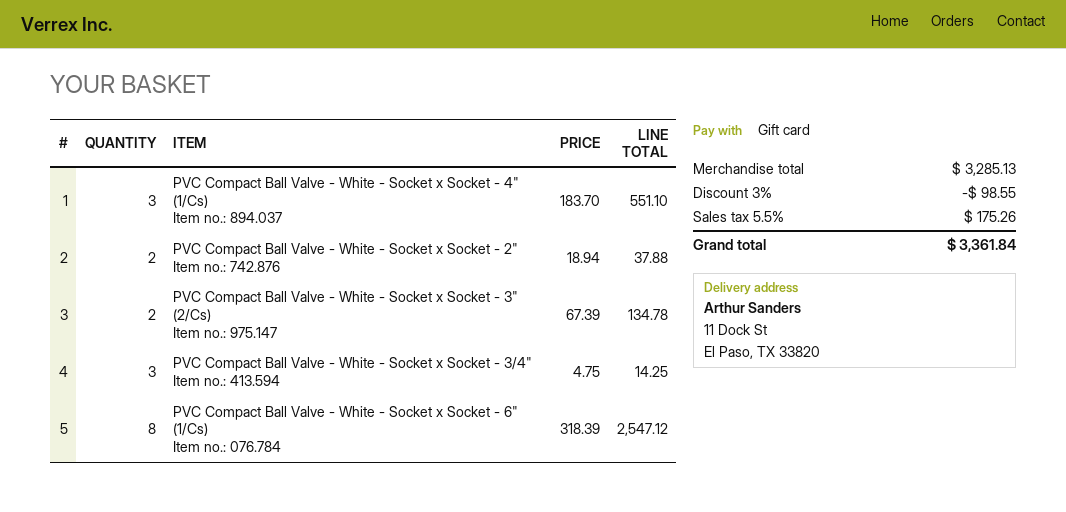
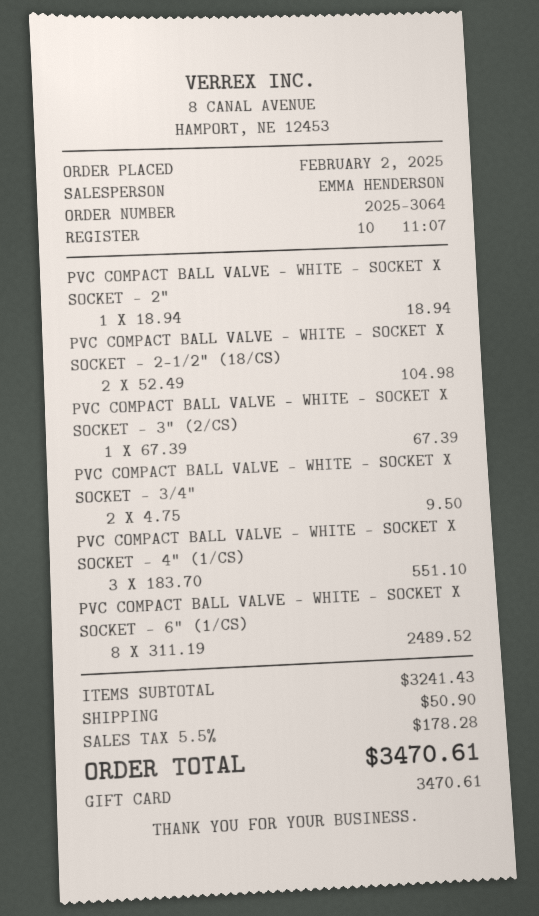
PVC Compact Ball Valve - White - Socket x Socket - 2": 2 x 18.94 = 37.88 -> 1 x 18.94 = 18.94
PVC Compact Ball Valve - White - Socket x Socket - 3" (2/Cs): 2 x 67.39 = 134.78 -> 1 x 67.39 = 67.39
PVC Compact Ball Valve - White - Socket x Socket - 3/4": 3 x 4.75 = 14.25 -> 2 x 4.75 = 9.50
PVC Compact Ball Valve - White - Socket x Socket - 6" (1/Cs): 8 x 318.39 = 2547.12 -> 8 x 311.19 = 2489.52
PVC COMPACT BALL VALVE - WHITE - SOCKET X SOCKET - 2-1/2" (18/CS): none -> 2 x 52.49 = 104.98
subtotal: 3285.13 -> 3241.43
discount: 3% = 98.55 -> none
shipping: none -> 50.90
tax: 5.5% = 175.26 -> 5.5% = 178.28
total: 3361.84 -> 3470.61

